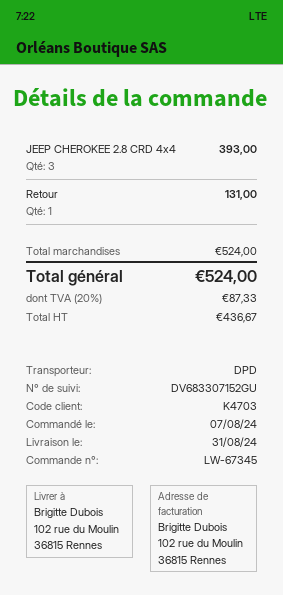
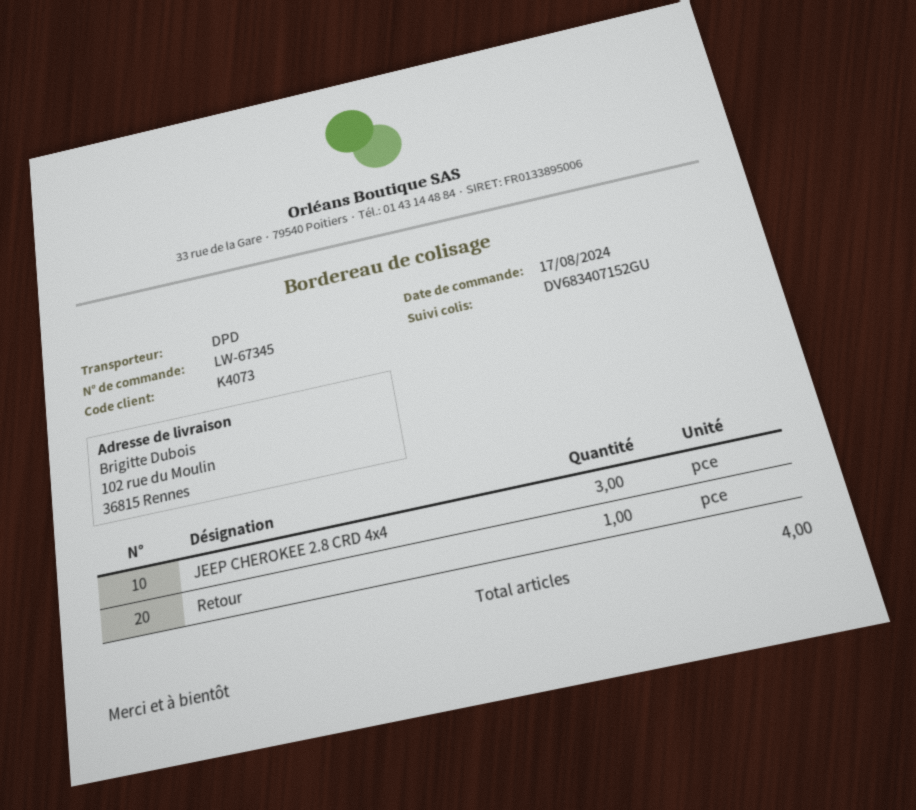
order date: 2024-08-07 -> 2024-08-17
customer number: K4703 -> K4073
tracking number: DV683307152GU -> DV683407152GU

